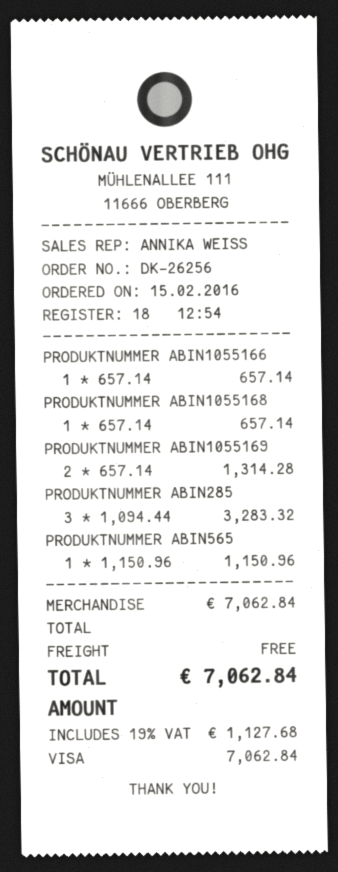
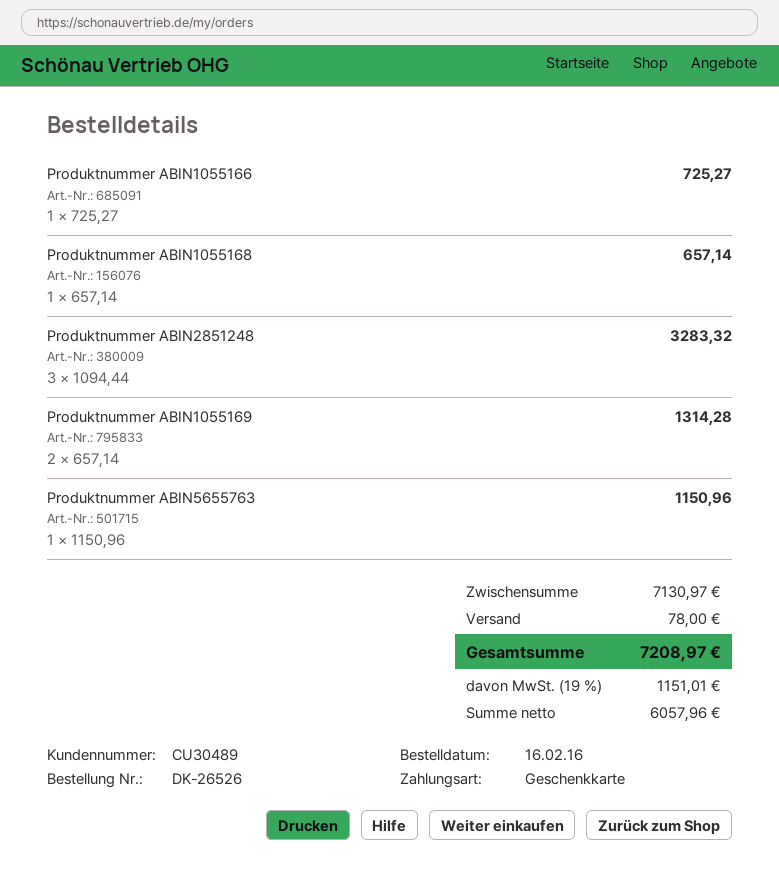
order number: DK-26256 -> DK-26526
order date: 2016-02-15 -> 2016-02-16
payment method: Visa -> gift card
PRODUKTNUMMER ABIN1055166: 1 x 657.14 = 657.14 -> 1 x 725.27 = 725.27
subtotal: 7062.84 -> 7130.97
shipping: 0.00 -> 78.00
tax: 19% = 1127.68 -> 19% = 1151.01
total: 7062.84 -> 7208.97

